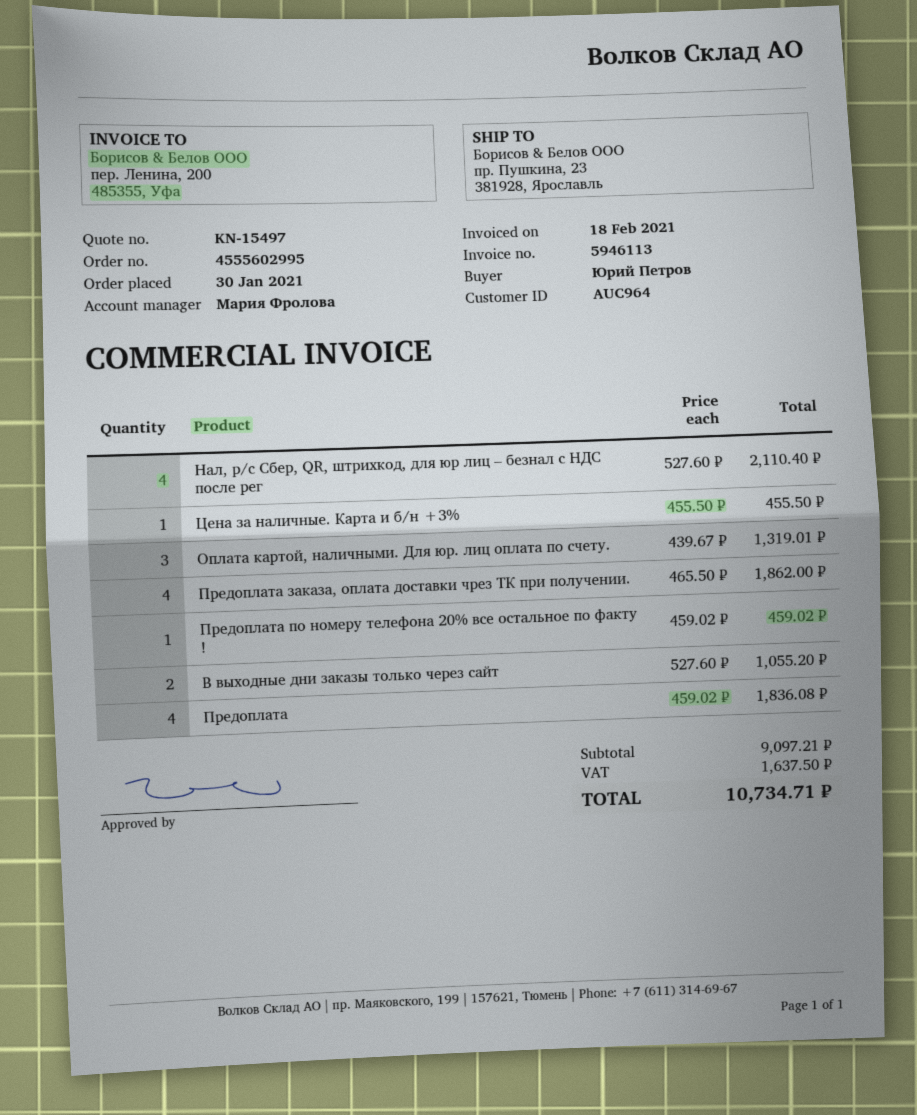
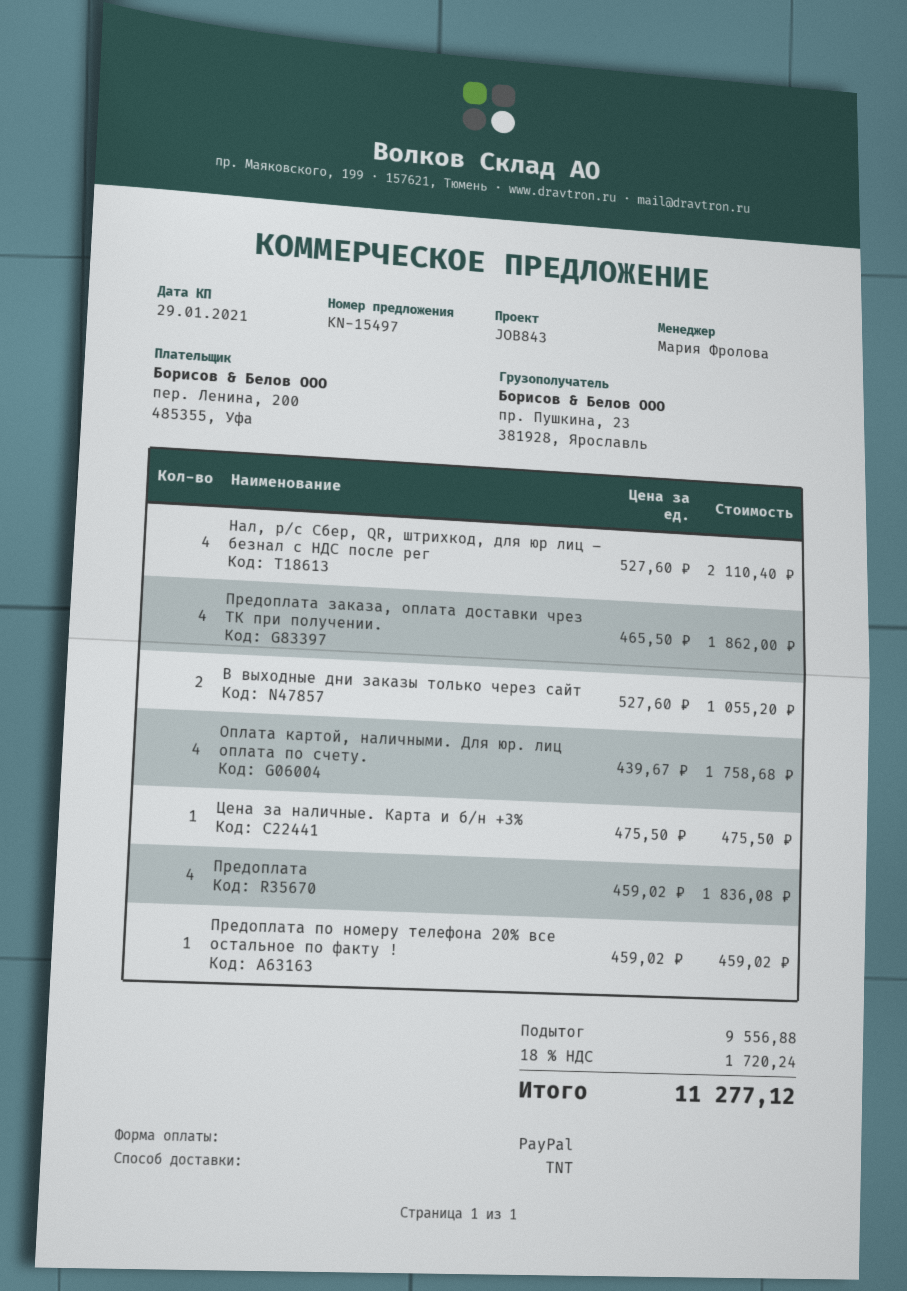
Цена за наличные. Карта и б/н +3%: 1 x 455.50 = 455.50 -> 1 x 475.50 = 475.50
Оплата картой, наличными. Для юр. лиц оплата по счету.: 3 x 439.67 = 1319.01 -> 4 x 439.67 = 1758.68
subtotal: 9097.21 -> 9556.88
tax: 1637.50 -> 1720.24
total: 10734.71 -> 11277.12

